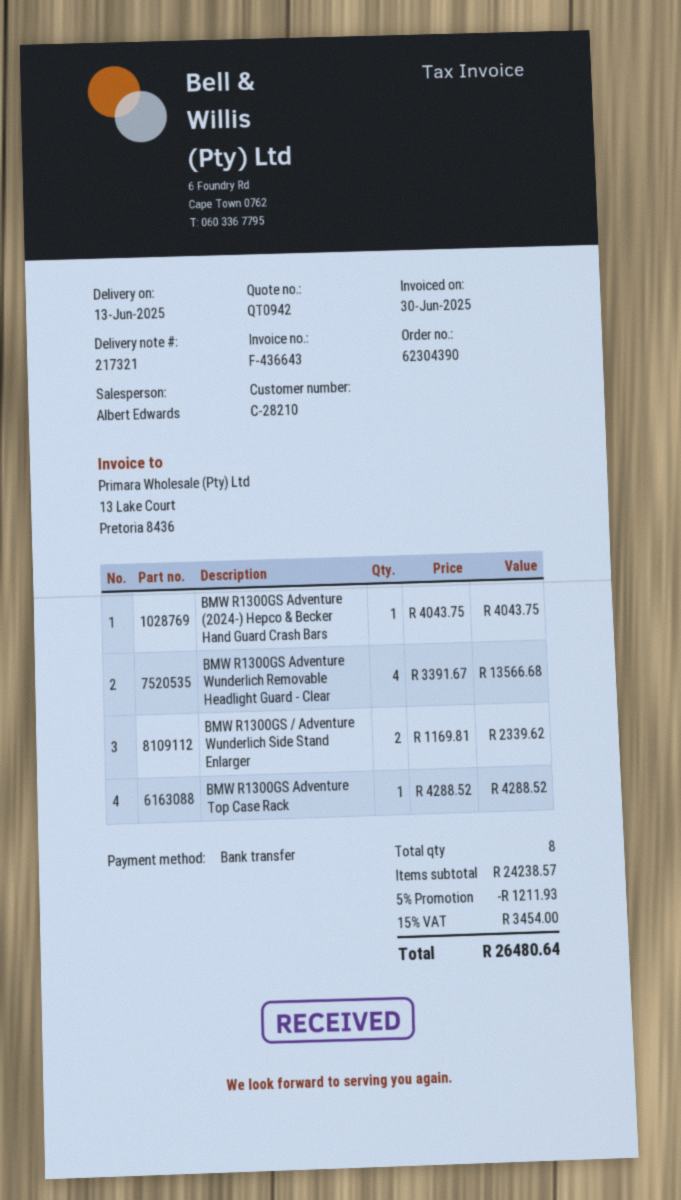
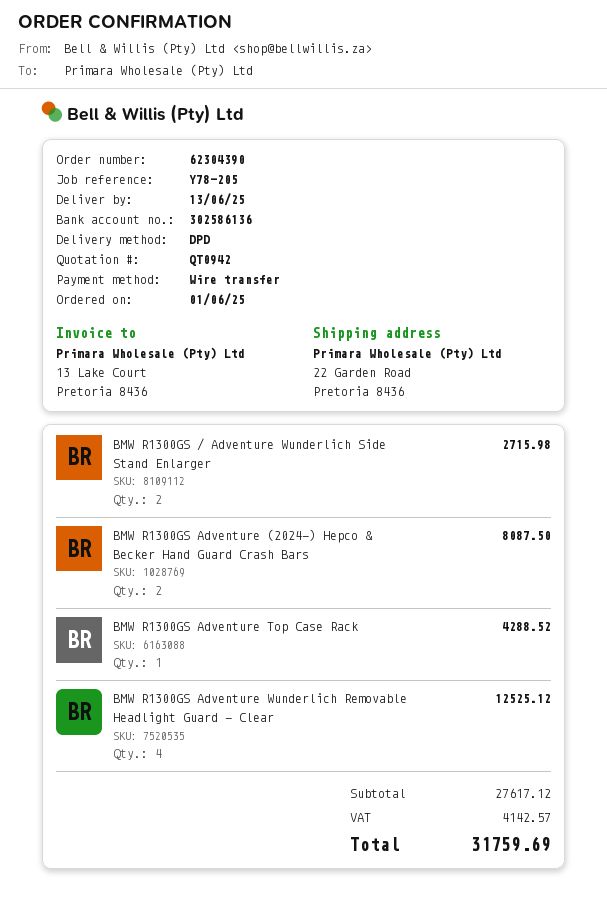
BMW R1300GS Adventure (2024-) Hepco & Becker Hand Guard Crash Bars: 1 for 4043.75 -> 2 for 8087.50
BMW R1300GS Adventure Wunderlich Removable Headlight Guard - Clear: 4 for 13566.68 -> 4 for 12525.12
BMW R1300GS / Adventure Wunderlich Side Stand Enlarger: 2 for 2339.62 -> 2 for 2715.98
subtotal: 24238.57 -> 27617.12
discount: 5% = 1211.93 -> none
tax: 3454.00 -> 4142.57
total: 26480.64 -> 31759.69

